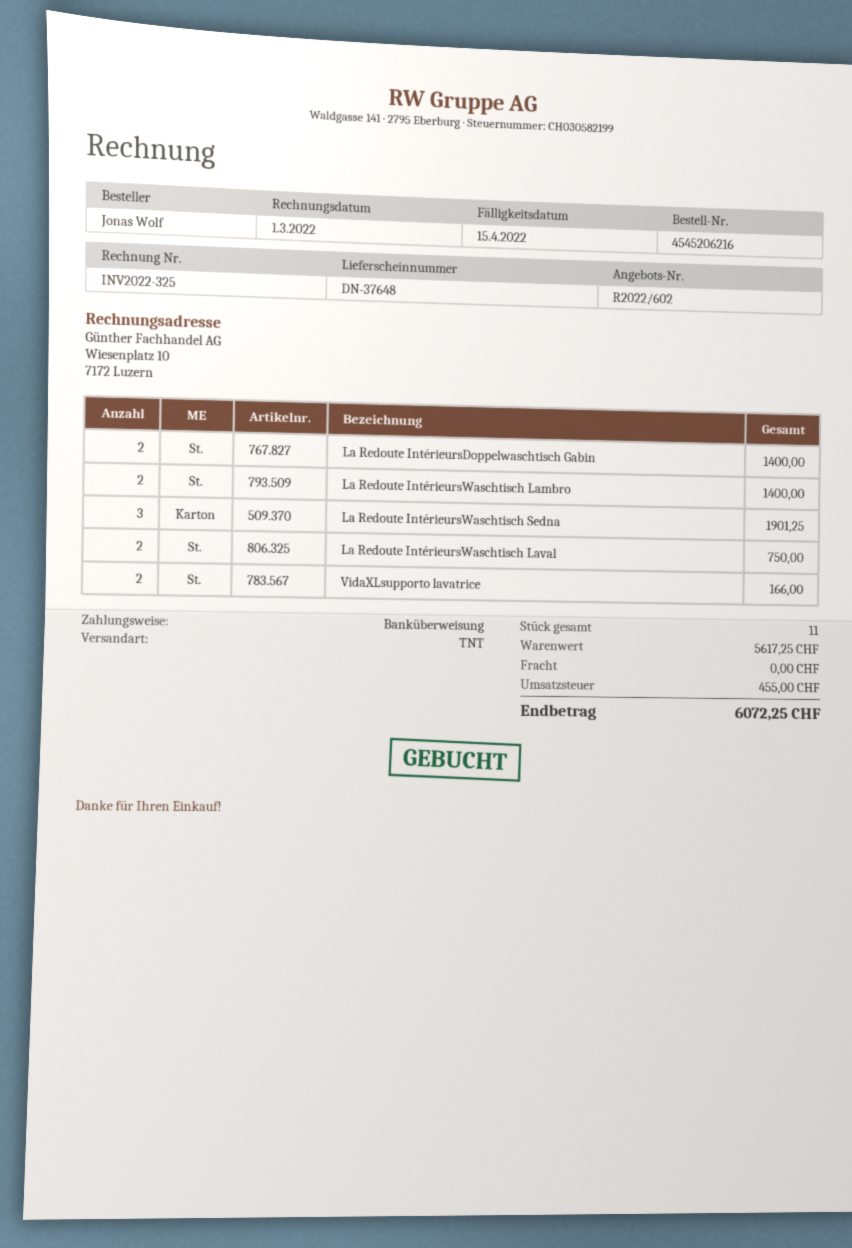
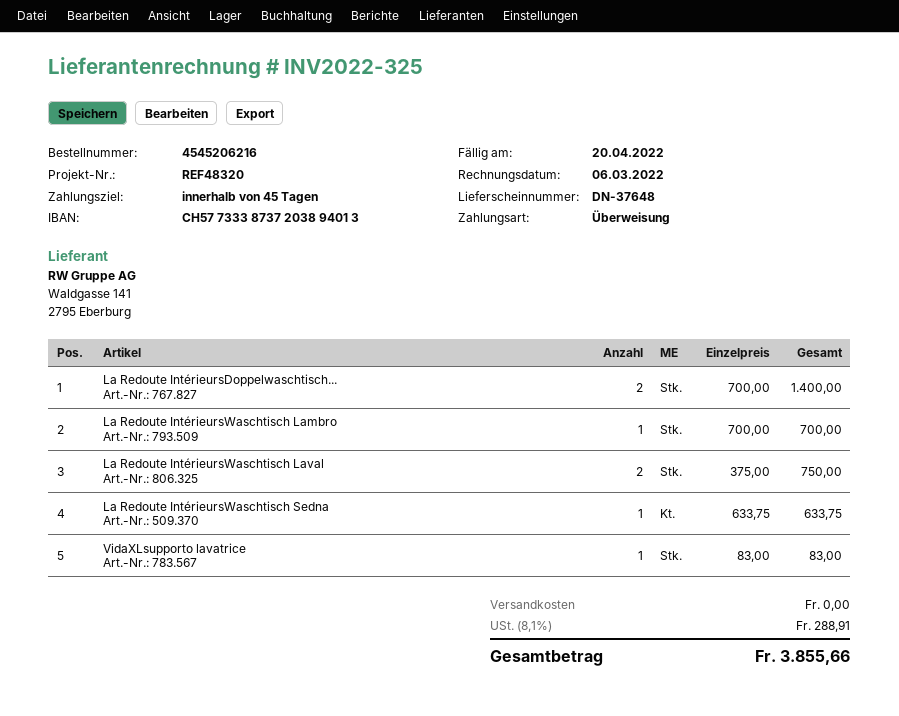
invoice date: 2022-03-01 -> 2022-03-06
due date: 2022-04-15 -> 2022-04-20
La Redoute IntérieursWaschtisch Lambro: 2 for 1400.00 -> 1 for 700.00
La Redoute IntérieursWaschtisch Sedna: 3 for 1901.25 -> 1 for 633.75
VidaXLsupporto lavatrice: 2 for 166.00 -> 1 for 83.00
tax: 455.00 -> 288.91
total: 6072.25 -> 3855.66

